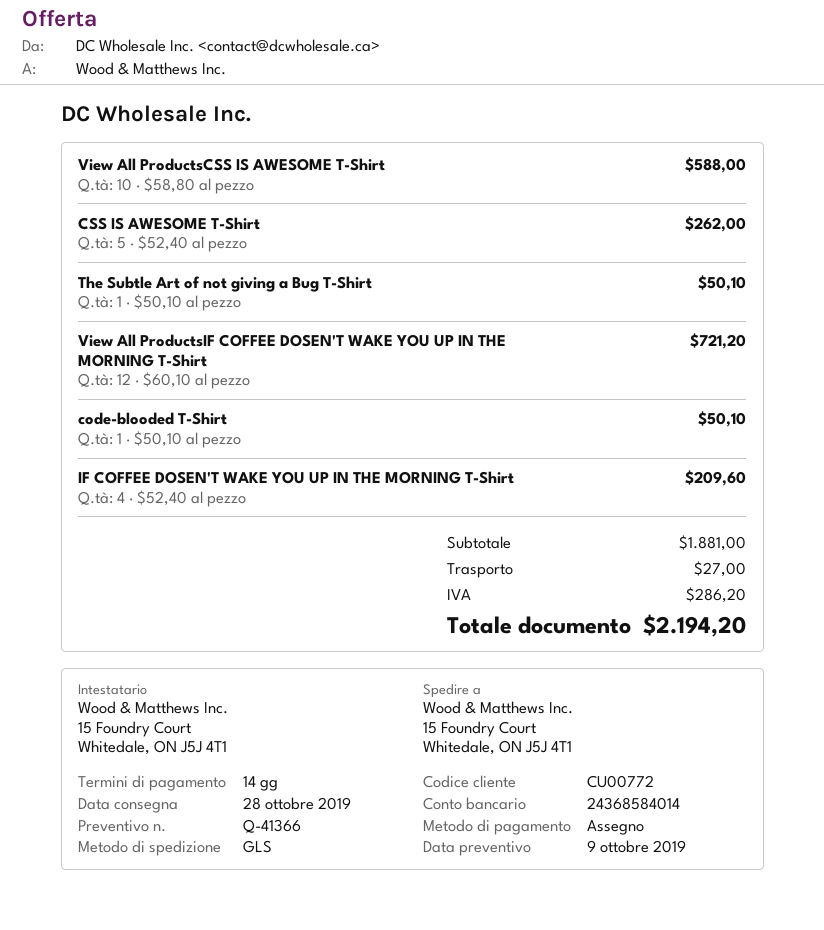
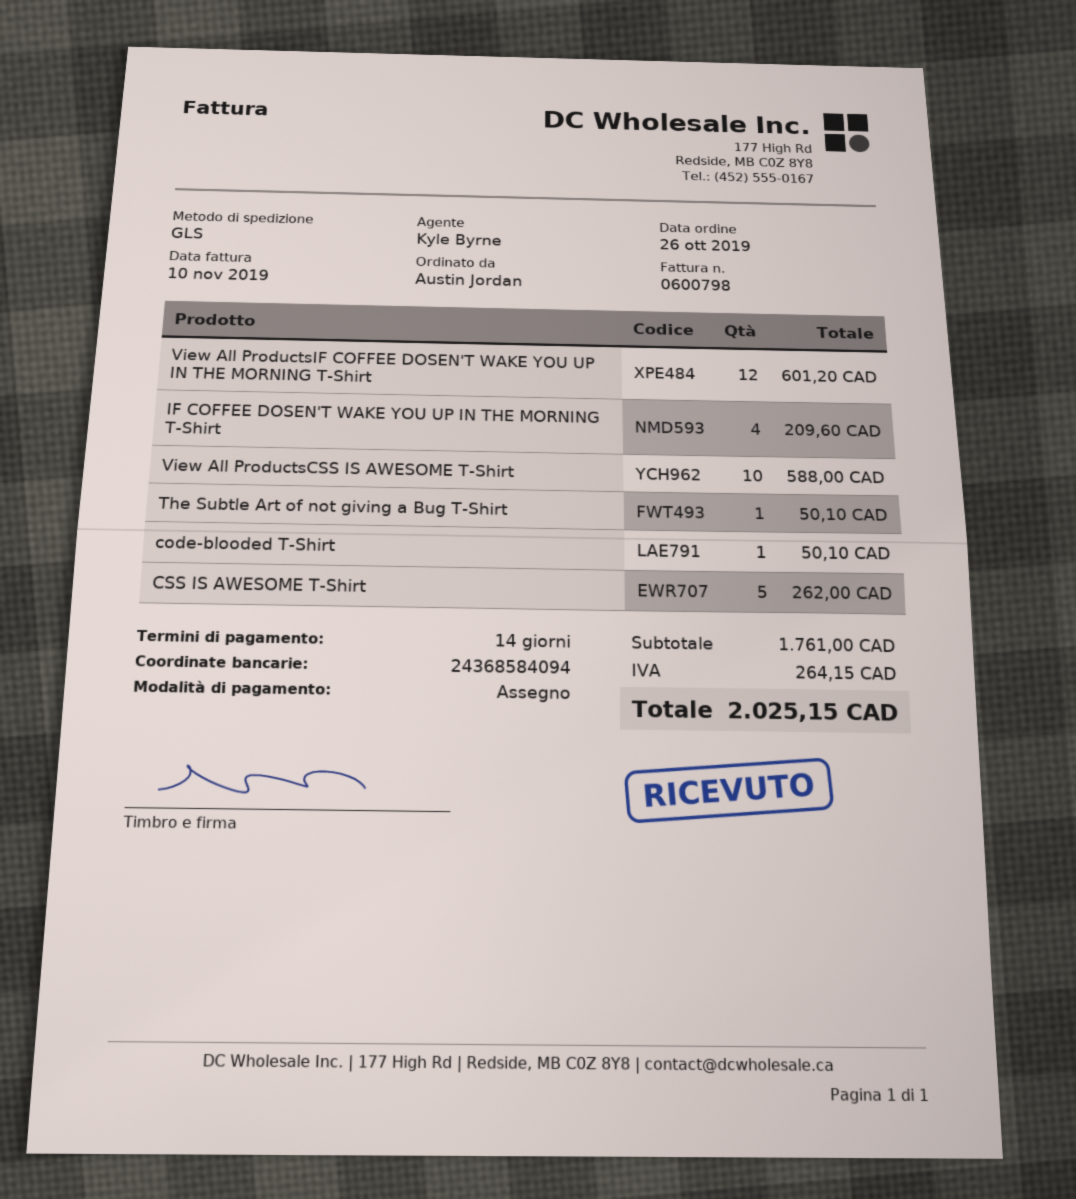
bank account: 24368584014 -> 24368584094
View All ProductsIF COFFEE DOSEN'T WAKE YOU UP IN THE MORNING T-Shirt: 12 for 721.20 -> 12 for 601.20
subtotal: 1881.00 -> 1761.00
shipping: 27.00 -> none
tax: 286.20 -> 264.15
total: 2194.20 -> 2025.15

